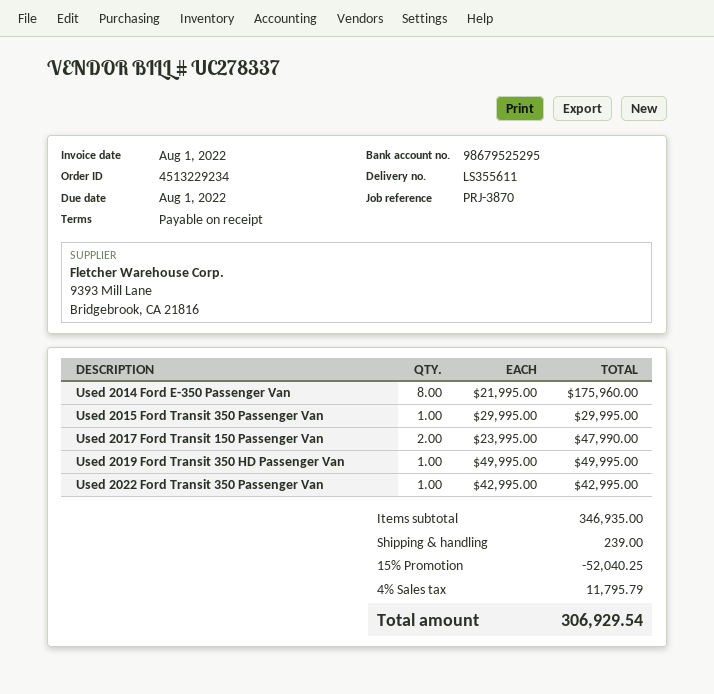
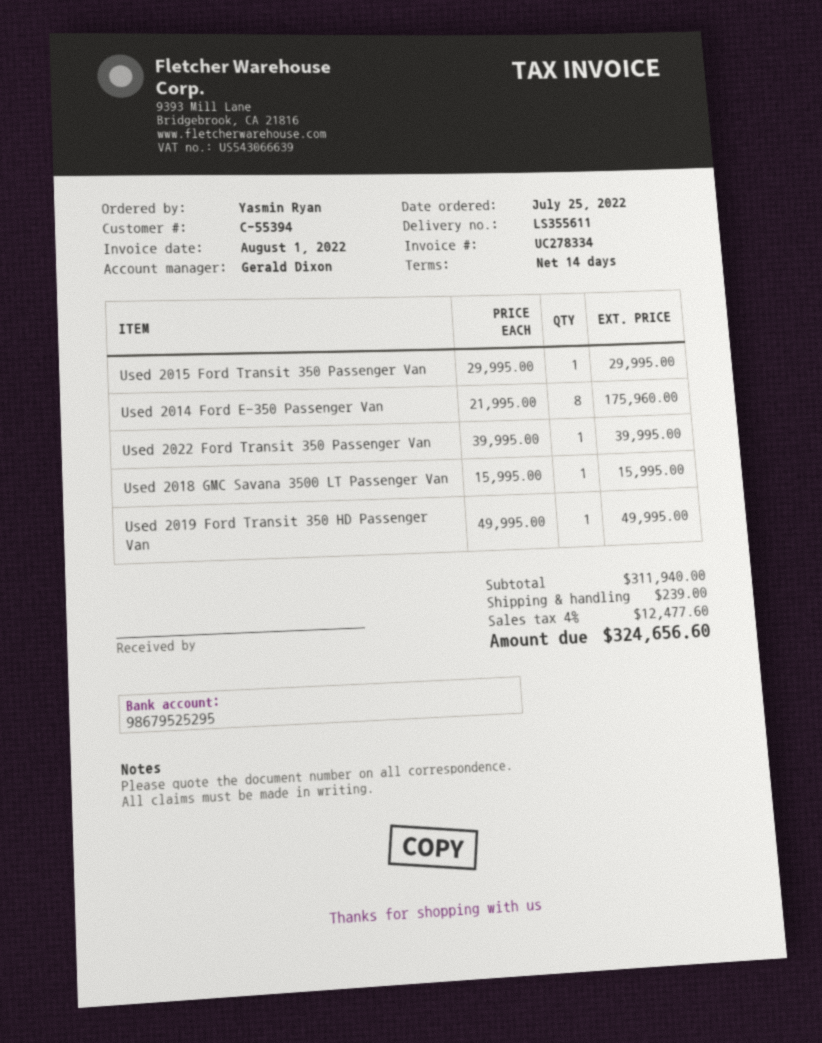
invoice number: UC278337 -> UC278334
payment terms: on receipt -> 14 days
Used 2017 Ford Transit 150 Passenger Van: 2 x 23995.00 = 47990.00 -> none
Used 2022 Ford Transit 350 Passenger Van: 1 x 42995.00 = 42995.00 -> 1 x 39995.00 = 39995.00
Used 2018 GMC Savana 3500 LT Passenger Van: none -> 1 x 15995.00 = 15995.00
subtotal: 346935.00 -> 311940.00
discount: 15% = 52040.25 -> none
tax: 4% = 11795.79 -> 4% = 12477.60
total: 306929.54 -> 324656.60

